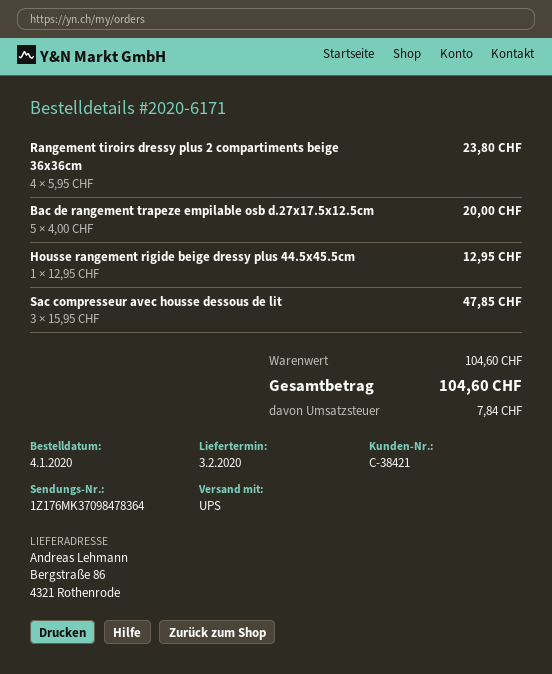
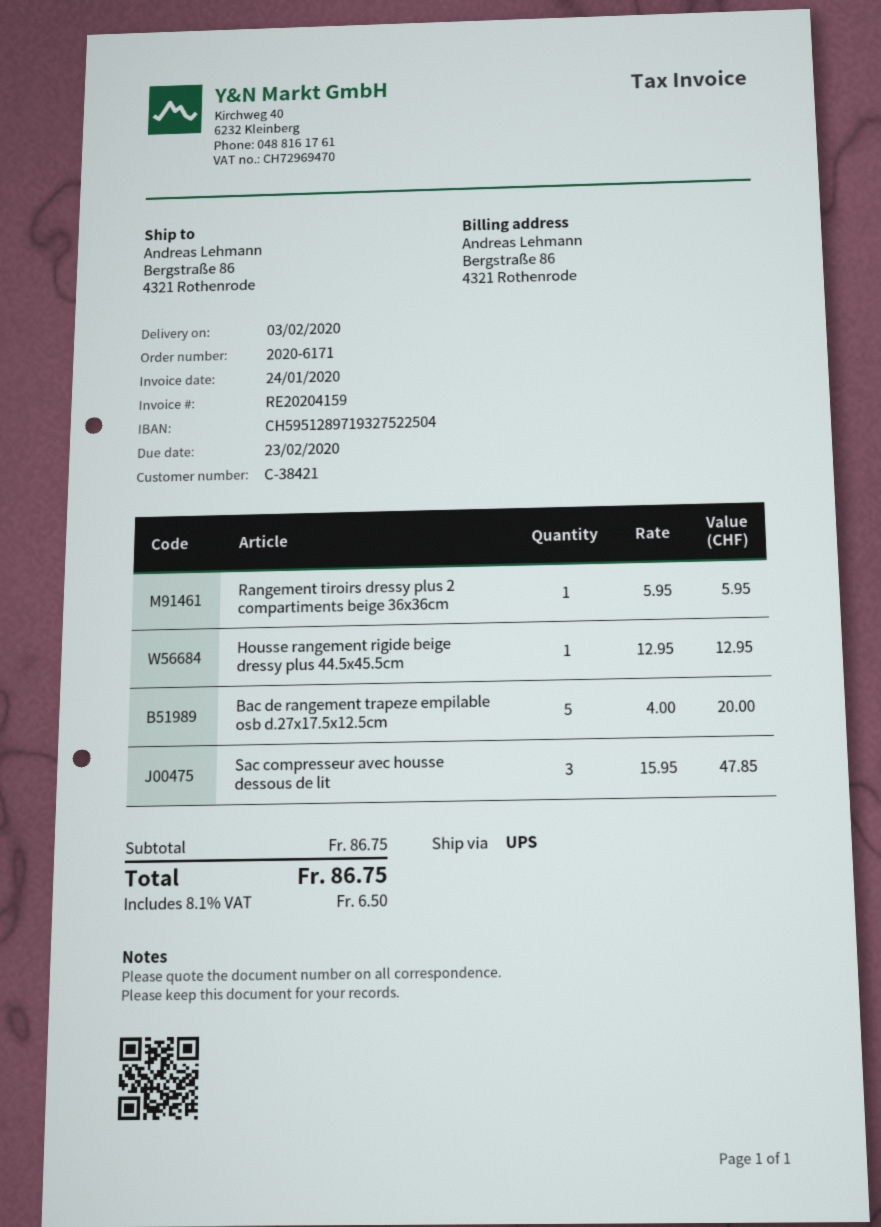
Rangement tiroirs dressy plus 2 compartiments beige 36x36cm: 4 x 5.95 = 23.80 -> 1 x 5.95 = 5.95
subtotal: 104.60 -> 86.75
tax: 7.84 -> 6.50
total: 104.60 -> 86.75

